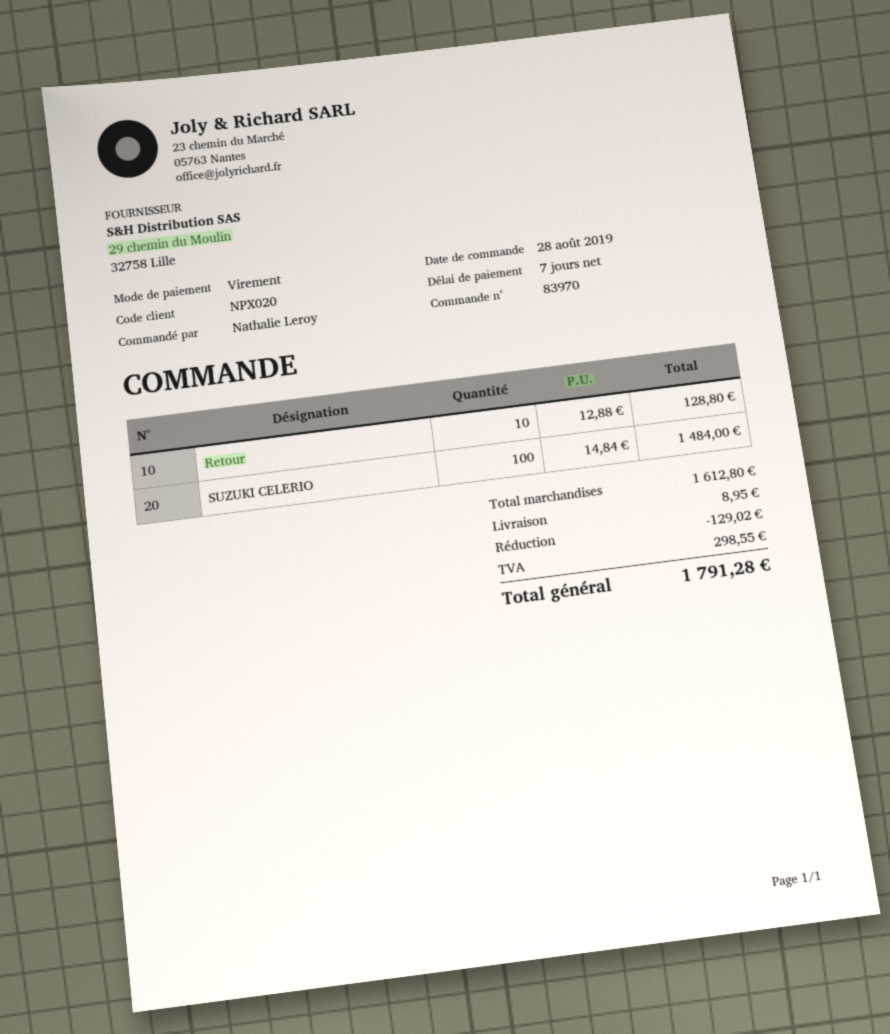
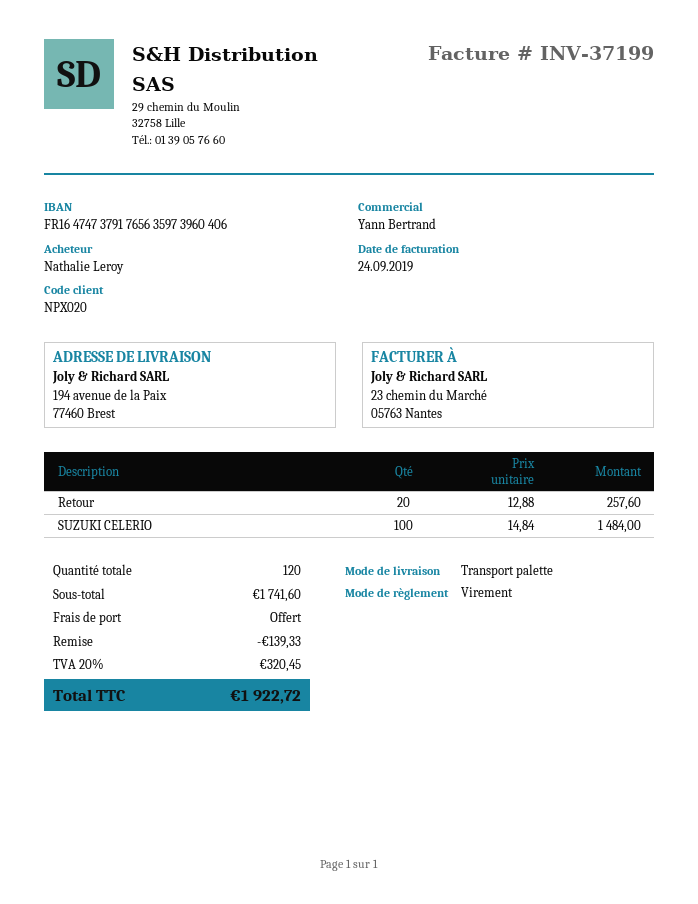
Retour: 10 x 12.88 = 128.80 -> 20 x 12.88 = 257.60
subtotal: 1612.80 -> 1741.60
discount: 129.02 -> 139.33
shipping: 8.95 -> 0.00
tax: 298.55 -> 320.45
total: 1791.28 -> 1922.72

